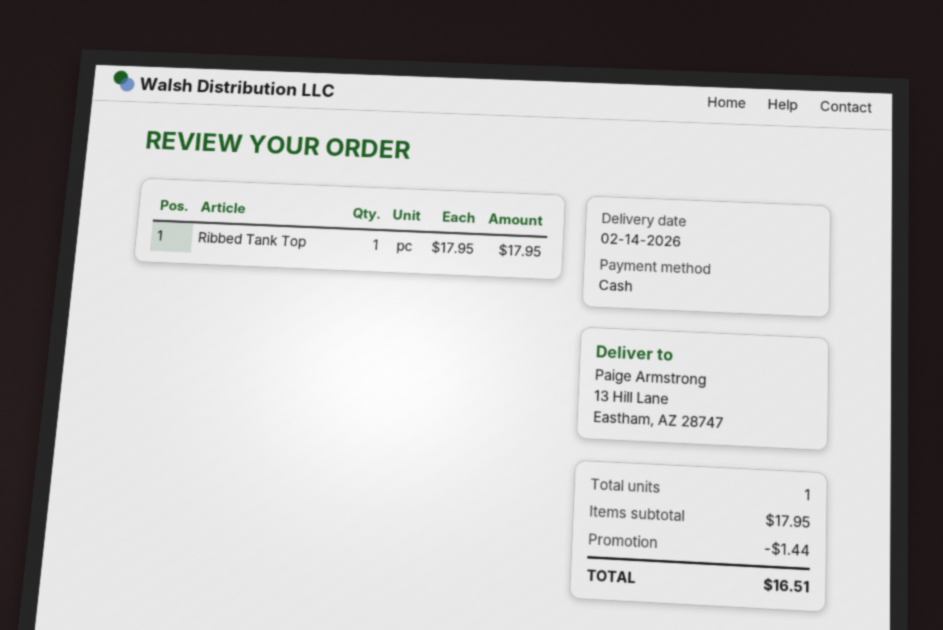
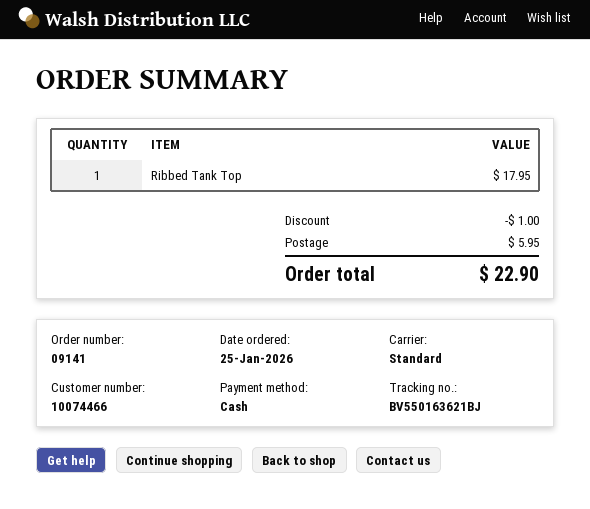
discount: 1.44 -> 1.00
shipping: none -> 5.95
total: 16.51 -> 22.90

